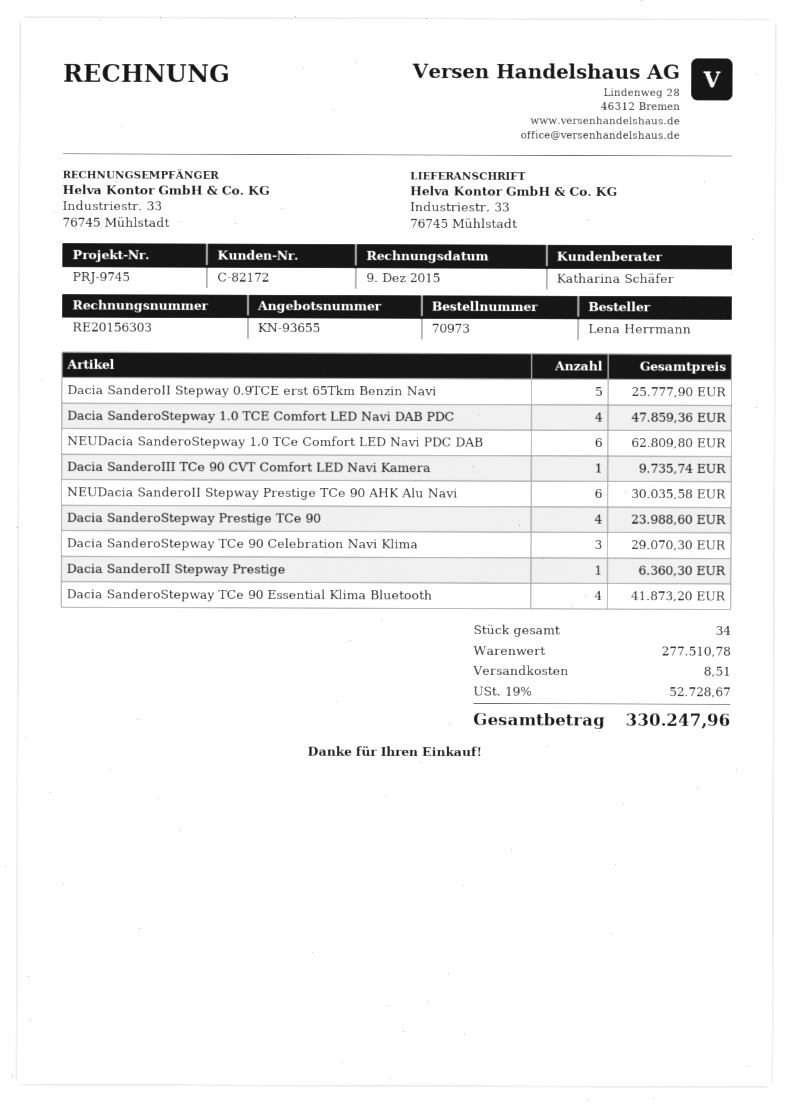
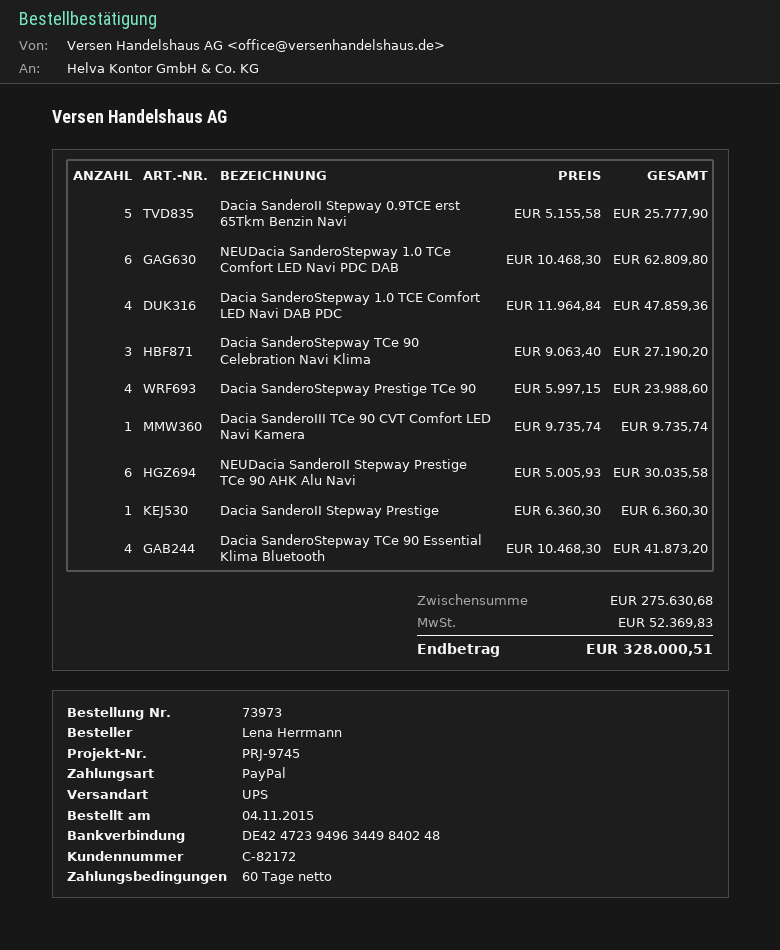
order number: 70973 -> 73973
Dacia SanderoStepway TCe 90 Celebration Navi Klima: 3 for 29070.30 -> 3 for 27190.20
subtotal: 277510.78 -> 275630.68
shipping: 8.51 -> none
tax: 52728.67 -> 52369.83
total: 330247.96 -> 328000.51

